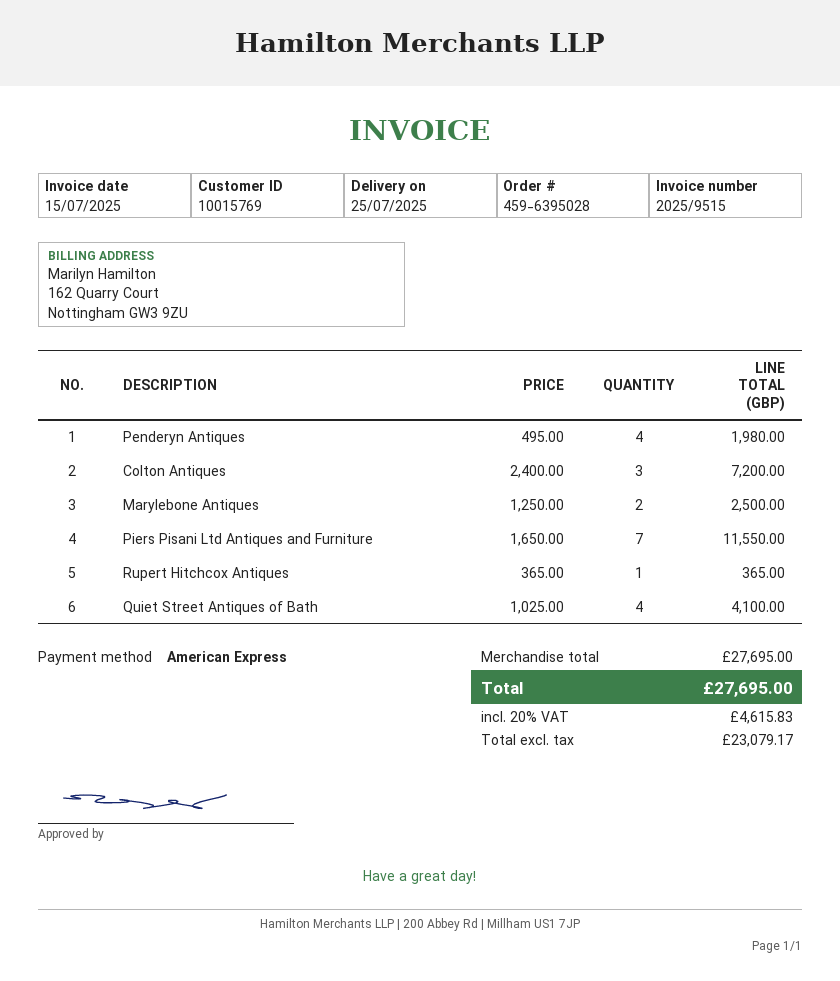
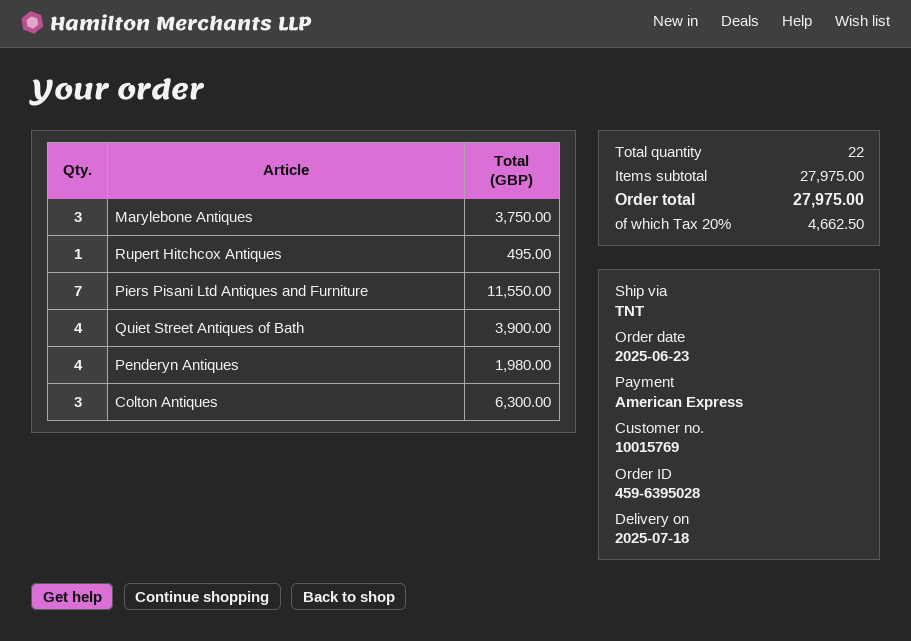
delivery date: 2025-07-25 -> 2025-07-18
Colton Antiques: 3 for 7200.00 -> 3 for 6300.00
Marylebone Antiques: 2 for 2500.00 -> 3 for 3750.00
Rupert Hitchcox Antiques: 1 for 365.00 -> 1 for 495.00
Quiet Street Antiques of Bath: 4 for 4100.00 -> 4 for 3900.00
subtotal: 27695.00 -> 27975.00
tax: 20% = 4615.83 -> 20% = 4662.50
total: 27695.00 -> 27975.00

